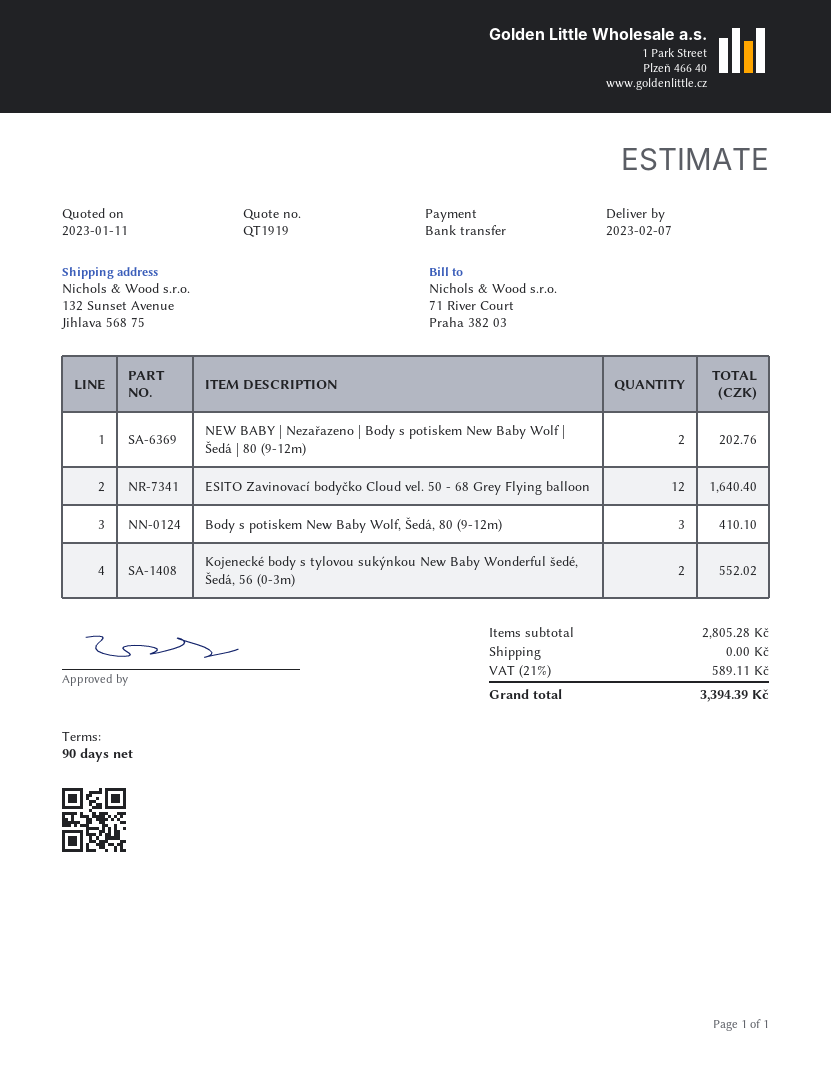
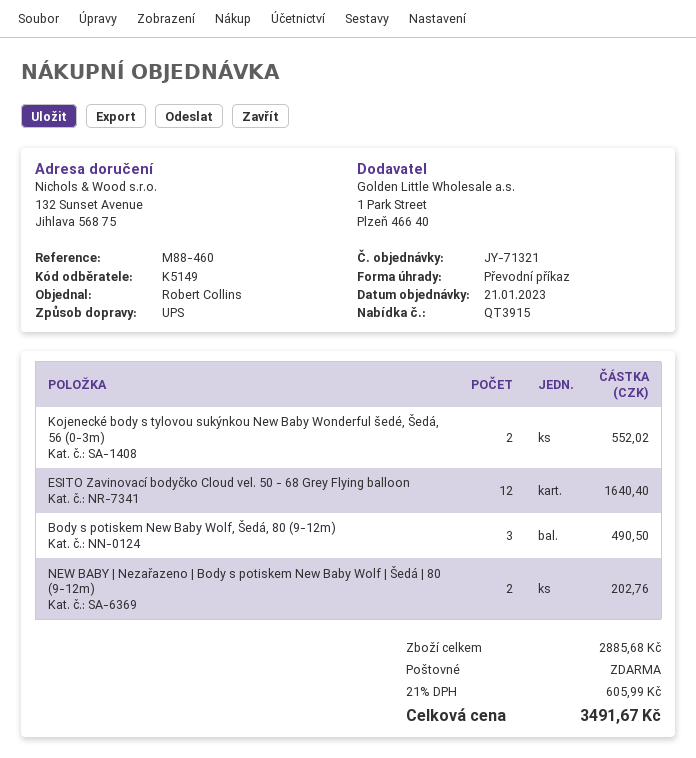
quote number: QT1919 -> QT3915
Body s potiskem New Baby Wolf, Šedá, 80 (9-12m): 3 for 410.10 -> 3 for 490.50
subtotal: 2805.28 -> 2885.68
tax: 21% = 589.11 -> 21% = 605.99
total: 3394.39 -> 3491.67

